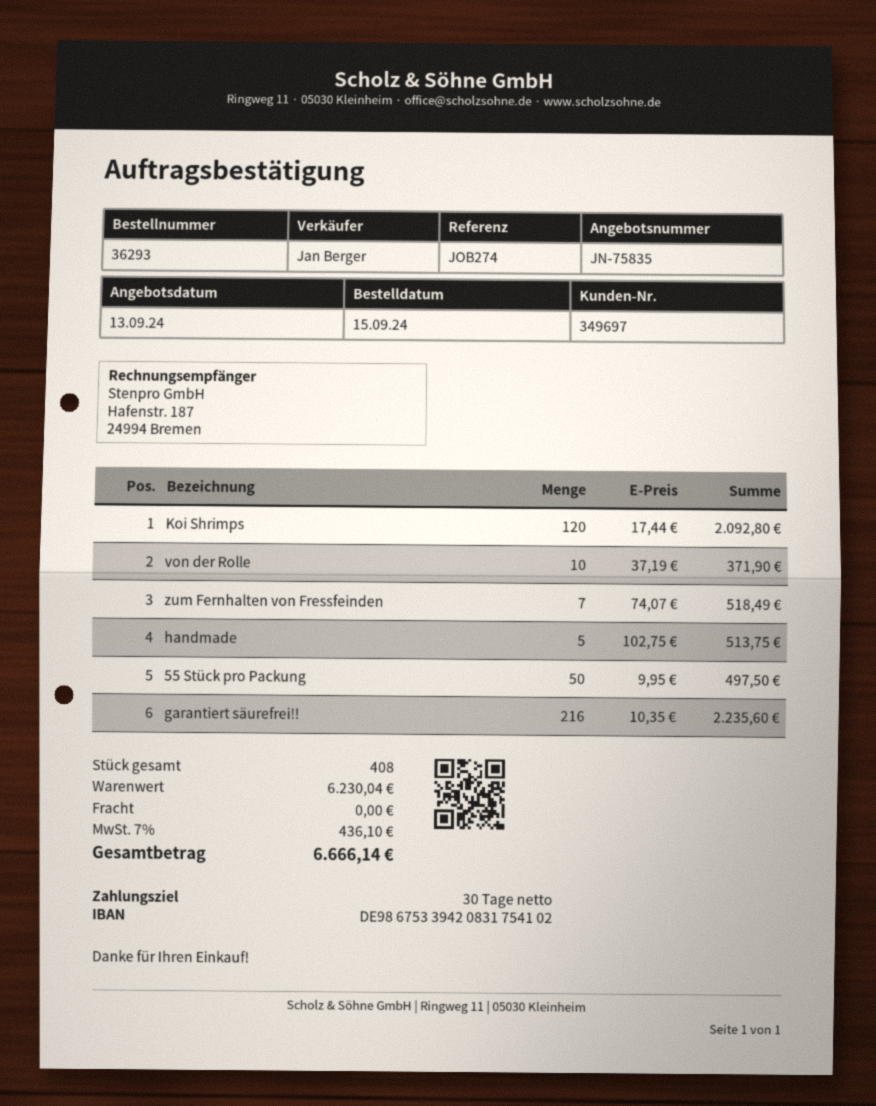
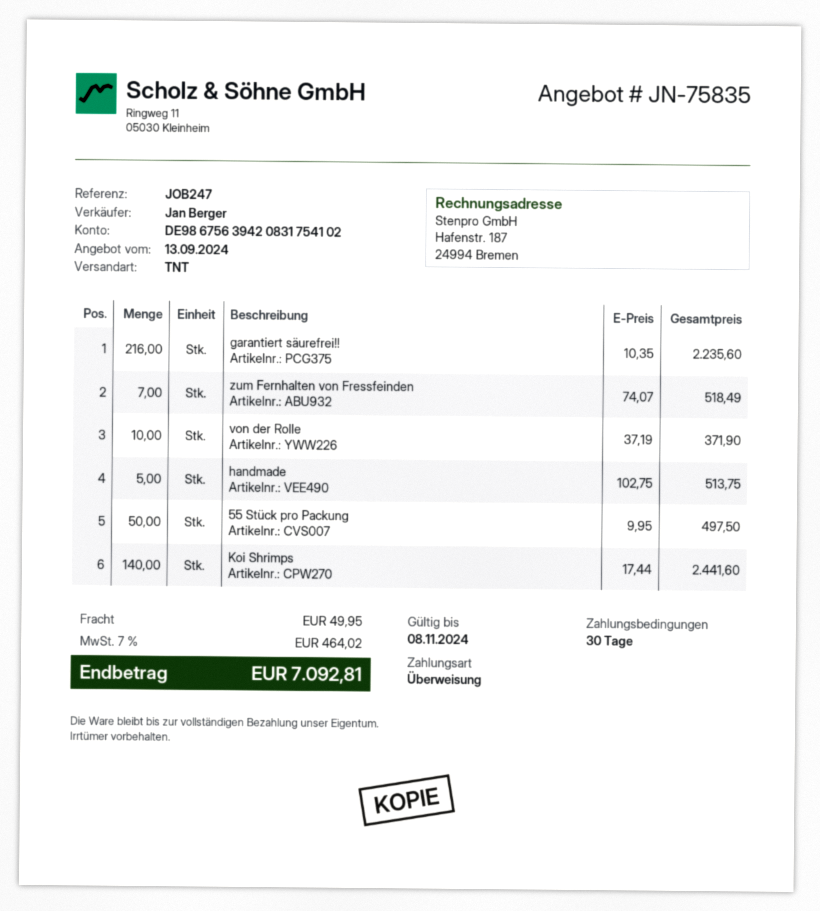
reference: JOB274 -> JOB247
bank account: DE98675339420831754102 -> DE98675639420831754102
Koi Shrimps: 120 x 17.44 = 2092.80 -> 140 x 17.44 = 2441.60
shipping: 0.00 -> 49.95
tax: 7% = 436.10 -> 7% = 464.02
total: 6666.14 -> 7092.81

